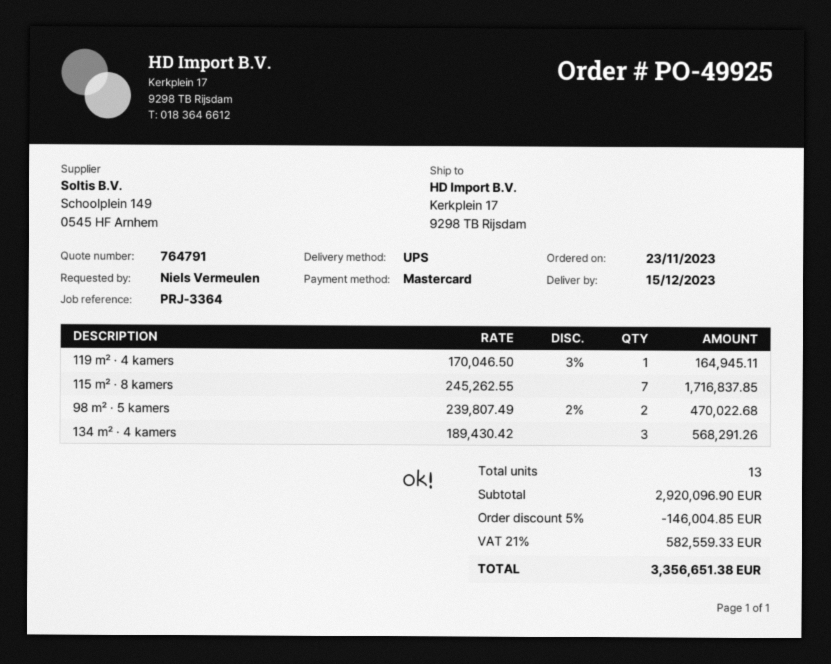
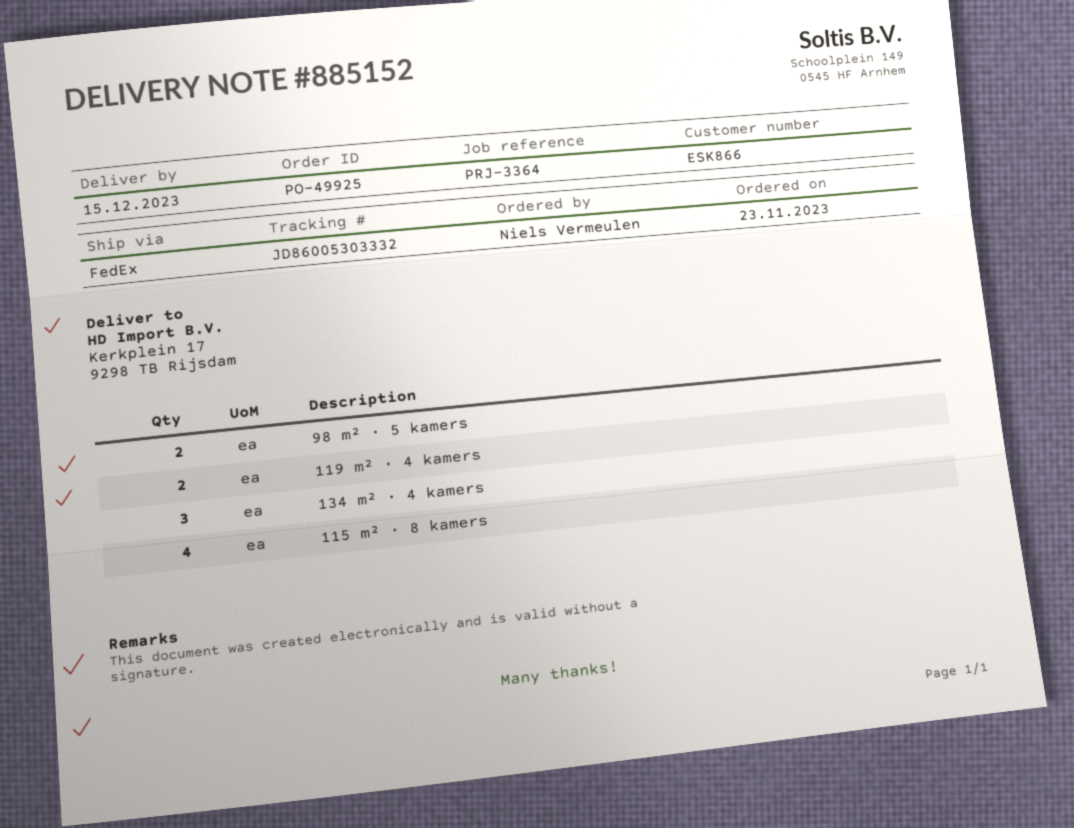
shipping method: UPS -> FedEx
119 m² · 4 kamers: 1 -> 2
115 m² · 8 kamers: 7 -> 4

